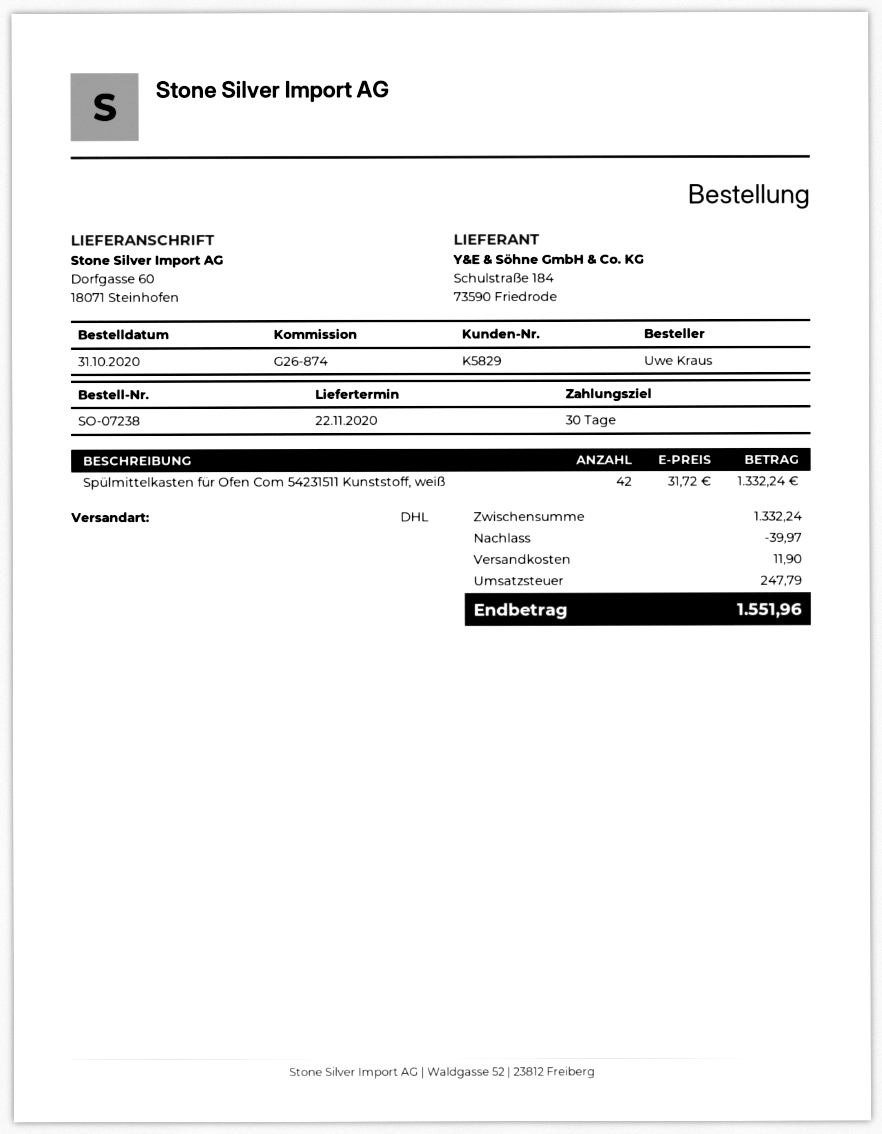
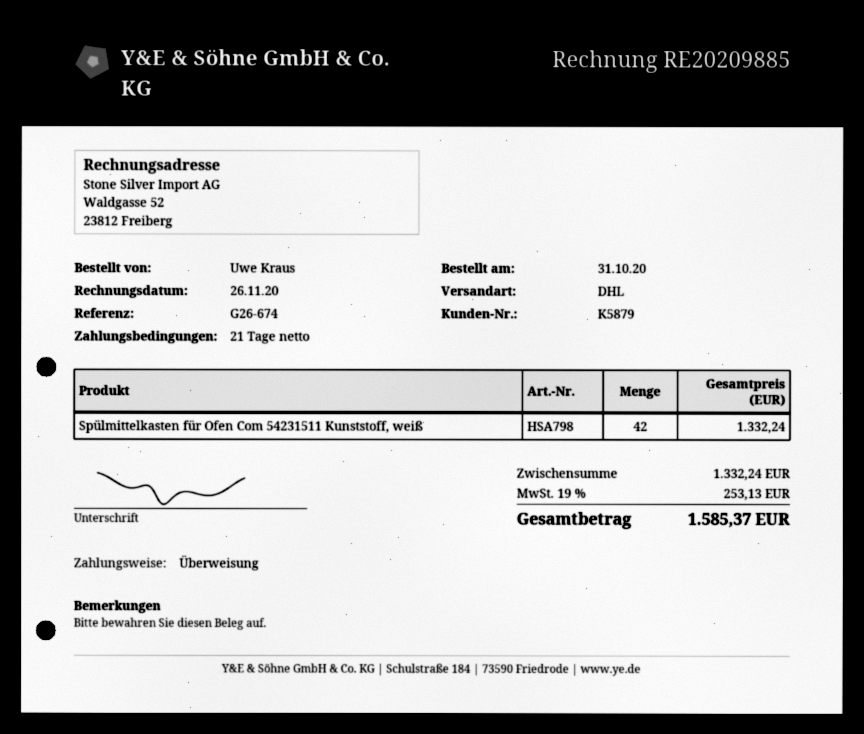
payment terms: 30 days -> 21 days
customer number: K5829 -> K5879
reference: G26-874 -> G26-674
discount: 39.97 -> none
shipping: 11.90 -> none
tax: 247.79 -> 253.13
total: 1551.96 -> 1585.37

